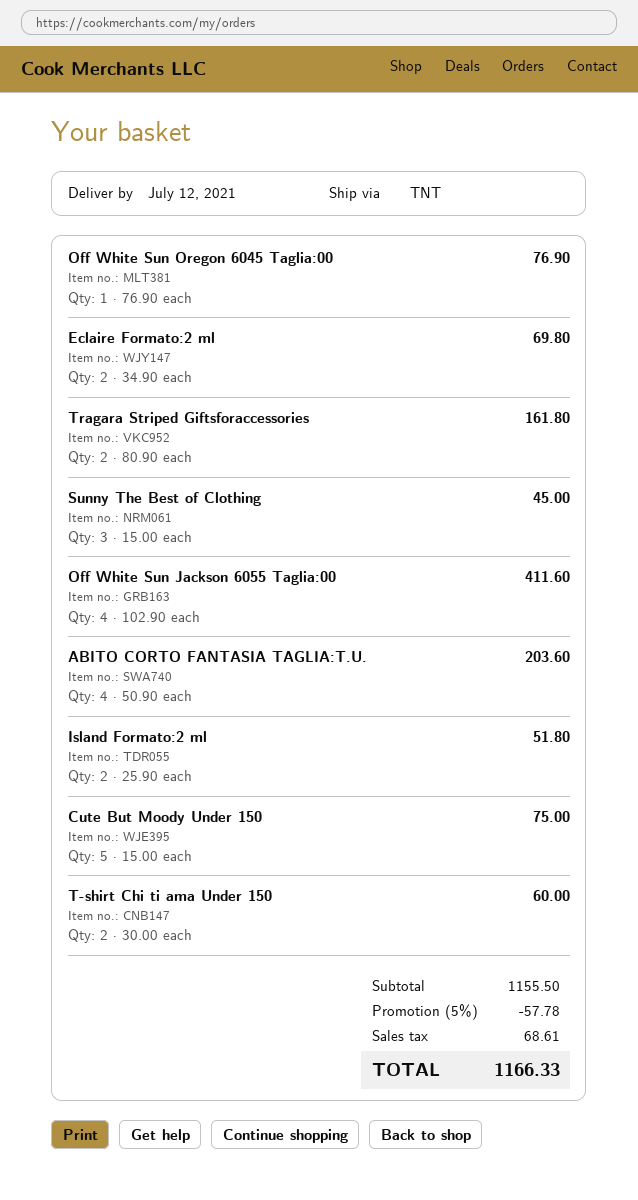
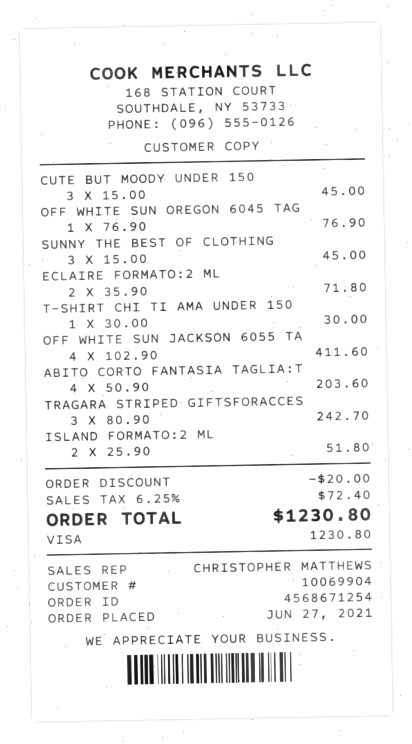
Eclaire Formato:2 ml: 2 x 34.90 = 69.80 -> 2 x 35.90 = 71.80
Tragara Striped Giftsforaccessories: 2 x 80.90 = 161.80 -> 3 x 80.90 = 242.70
Cute But Moody Under 150: 5 x 15.00 = 75.00 -> 3 x 15.00 = 45.00
T-shirt Chi ti ama Under 150: 2 x 30.00 = 60.00 -> 1 x 30.00 = 30.00
discount: 57.78 -> 20.00
tax: 68.61 -> 72.40
total: 1166.33 -> 1230.80

